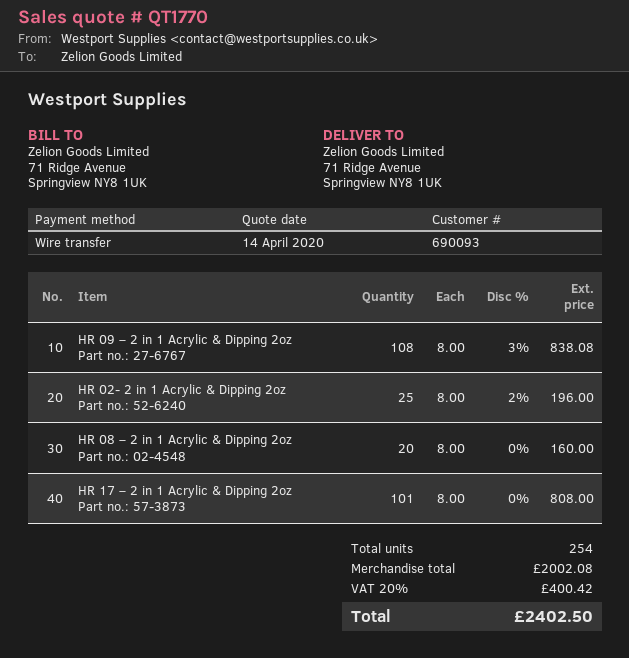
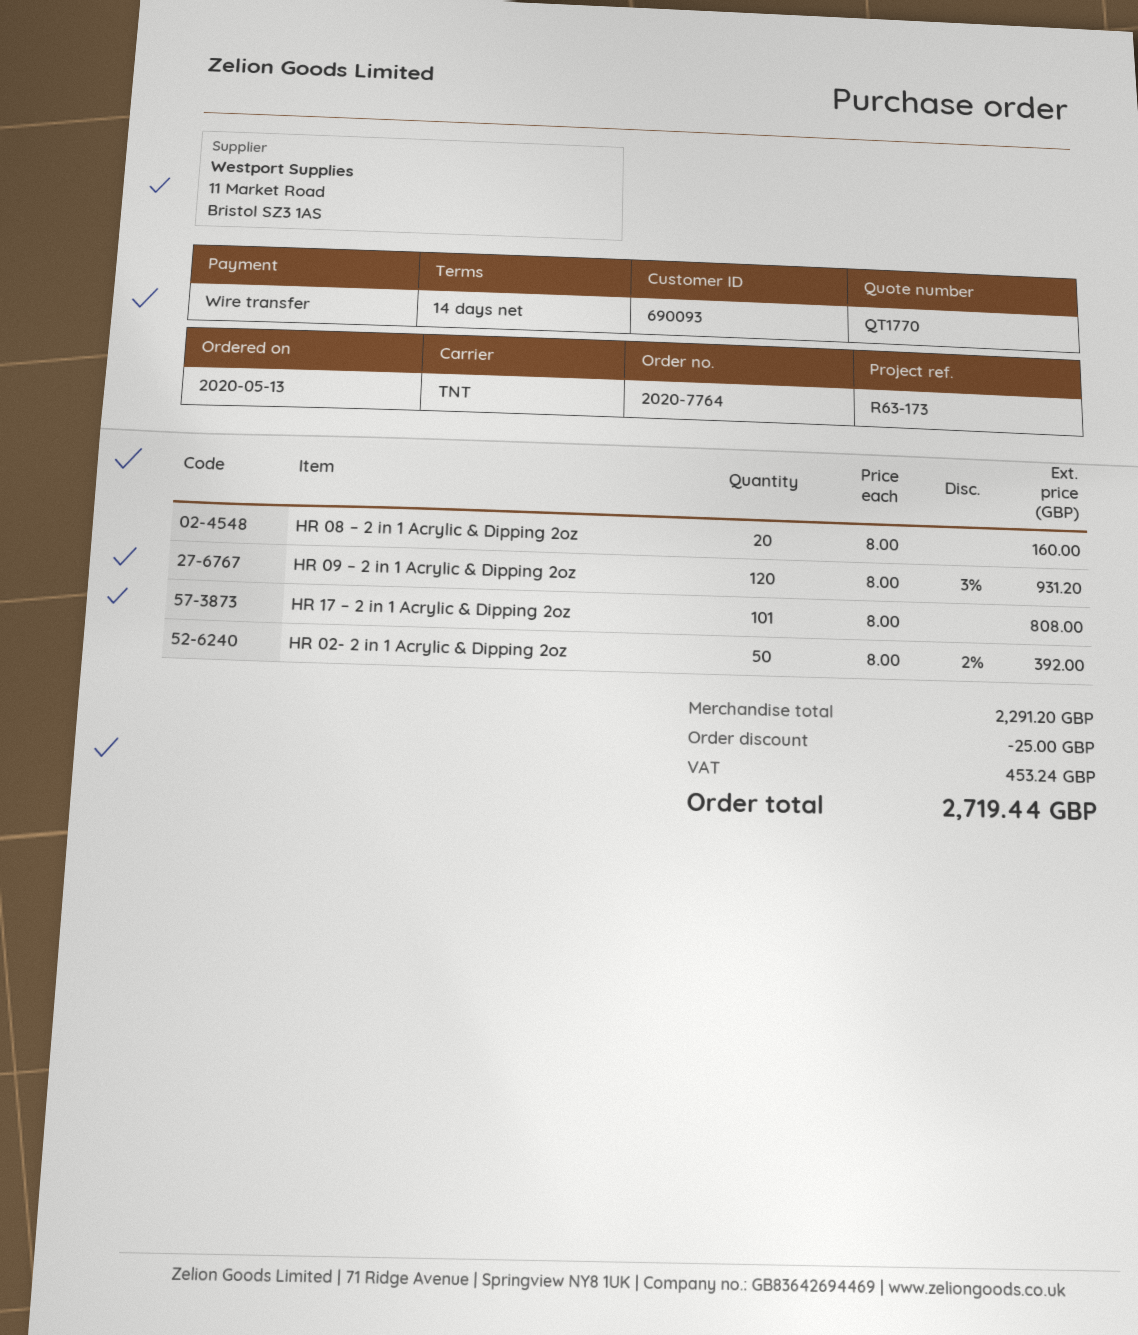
HR 09 – 2 in 1 Acrylic & Dipping 2oz: 108 x 8.00 - 3% = 838.08 -> 120 x 8.00 - 3% = 931.20
HR 02- 2 in 1 Acrylic & Dipping 2oz: 25 x 8.00 - 2% = 196.00 -> 50 x 8.00 - 2% = 392.00
subtotal: 2002.08 -> 2291.20
discount: none -> 25.00
tax: 400.42 -> 453.24
total: 2402.50 -> 2719.44

